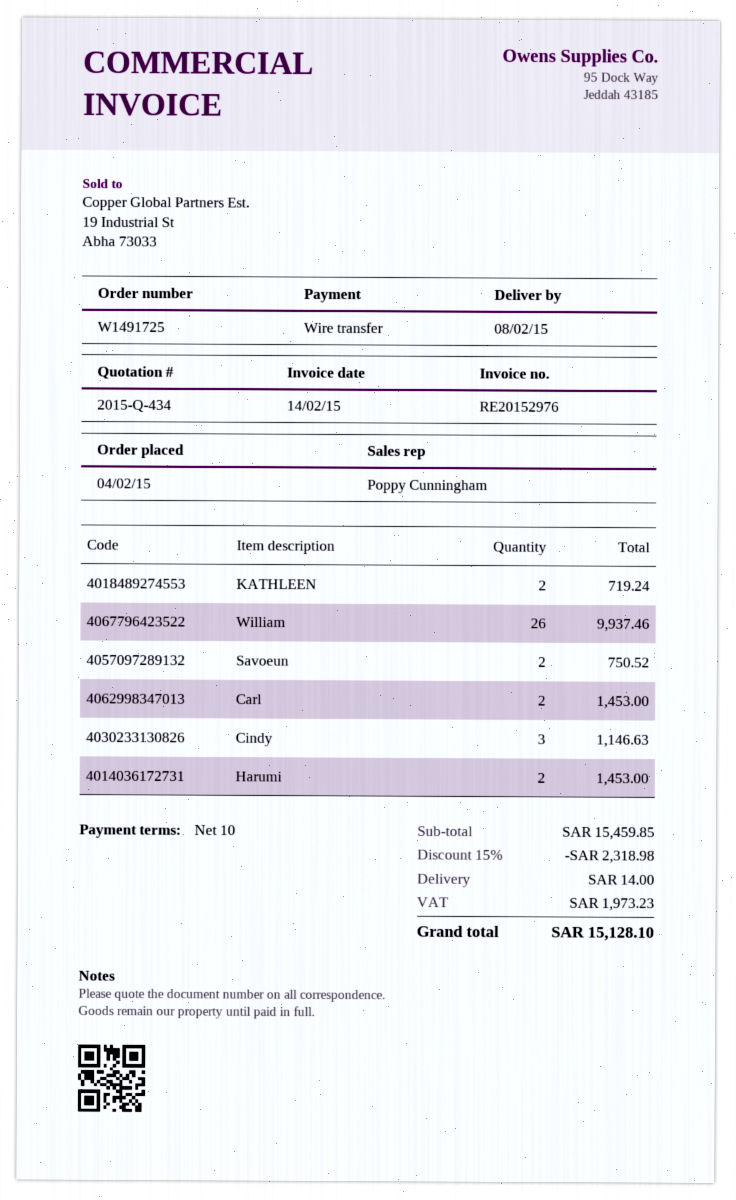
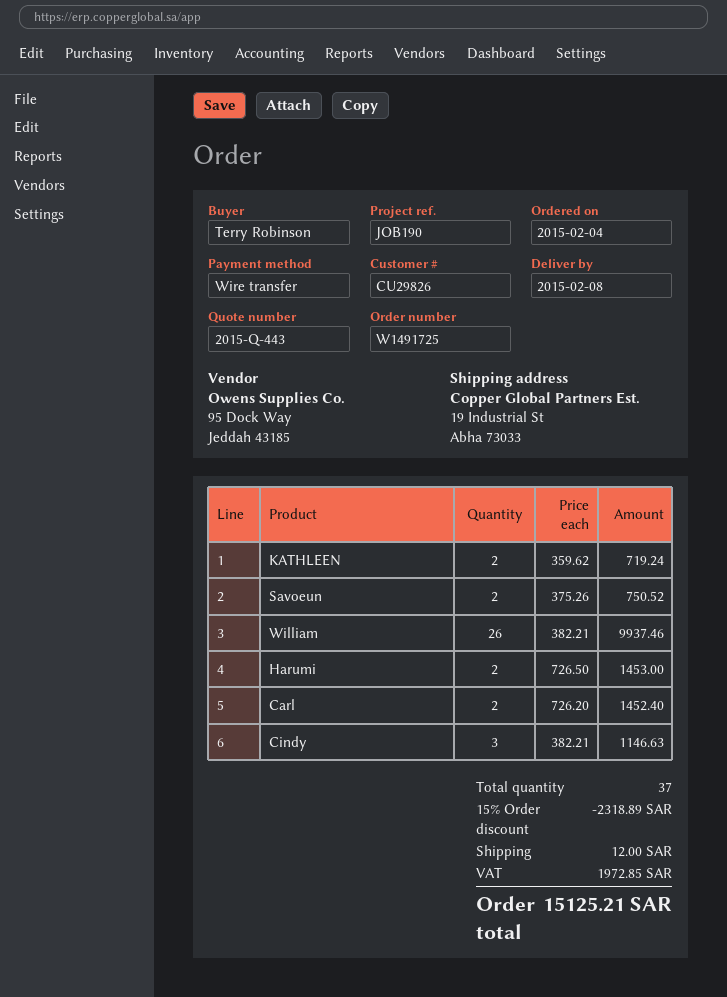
quote number: 2015-Q-434 -> 2015-Q-443
Carl: 2 for 1453.00 -> 2 for 1452.40
discount: 15% = 2318.98 -> 15% = 2318.89
shipping: 14.00 -> 12.00
tax: 1973.23 -> 1972.85
total: 15128.10 -> 15125.21

